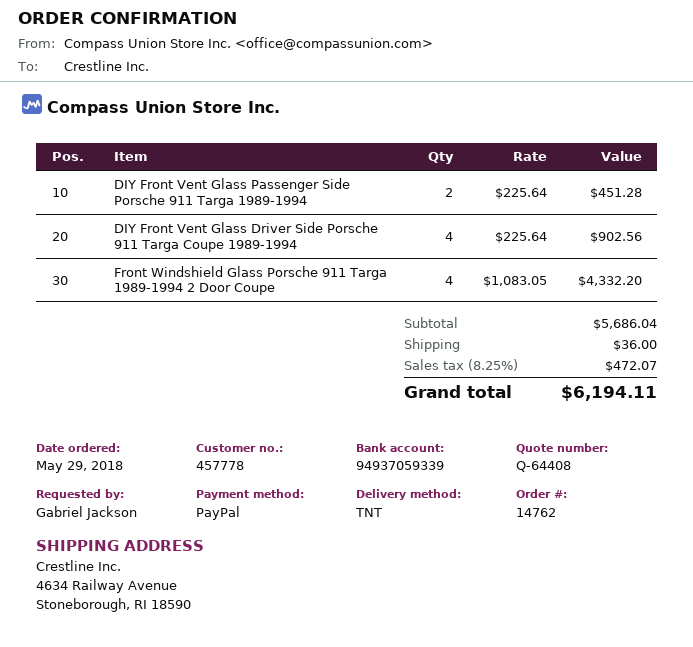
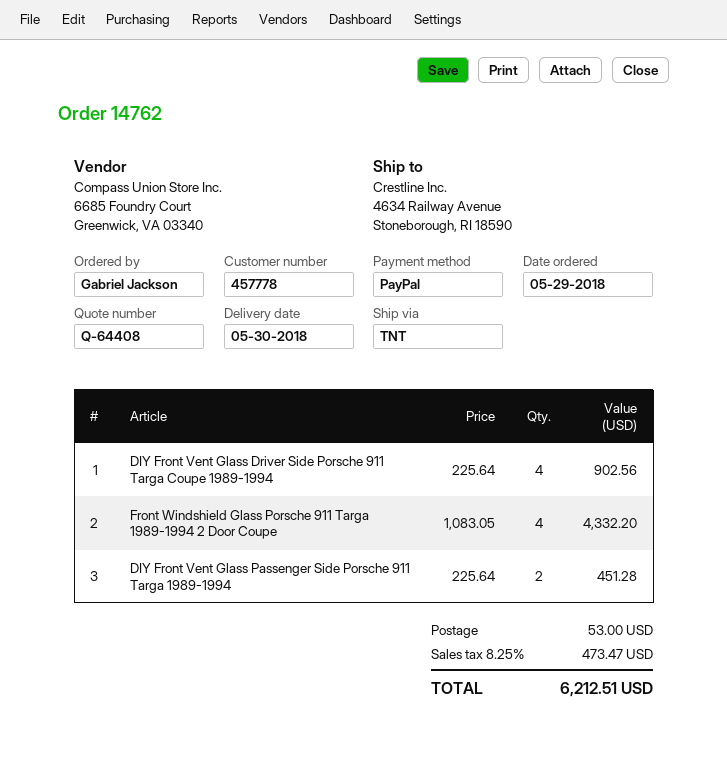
shipping: 36.00 -> 53.00
tax: 8.25% = 472.07 -> 8.25% = 473.47
total: 6194.11 -> 6212.51

